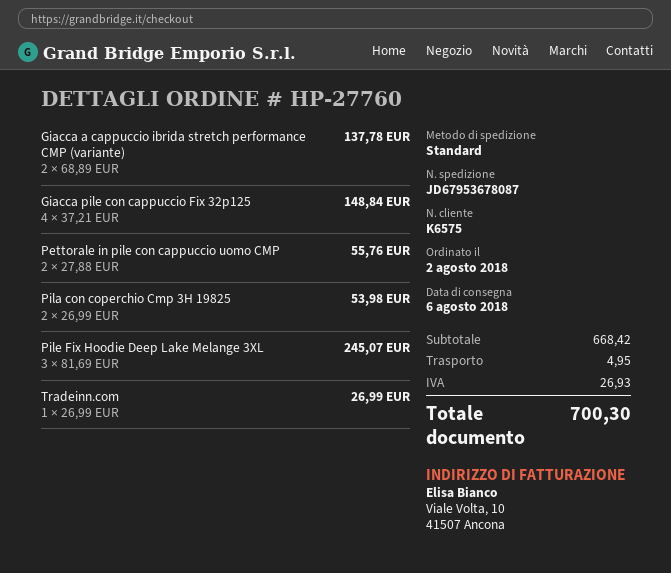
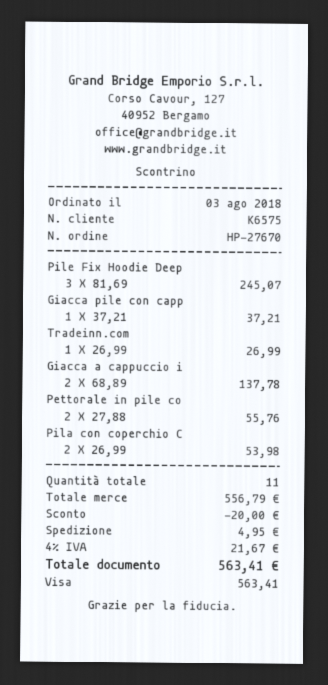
order number: HP-27760 -> HP-27670
order date: 2018-08-02 -> 2018-08-03
Giacca pile con cappuccio Fix 32p125: 4 x 37.21 = 148.84 -> 1 x 37.21 = 37.21
subtotal: 668.42 -> 556.79
discount: none -> 20.00
tax: 26.93 -> 21.67
total: 700.30 -> 563.41

